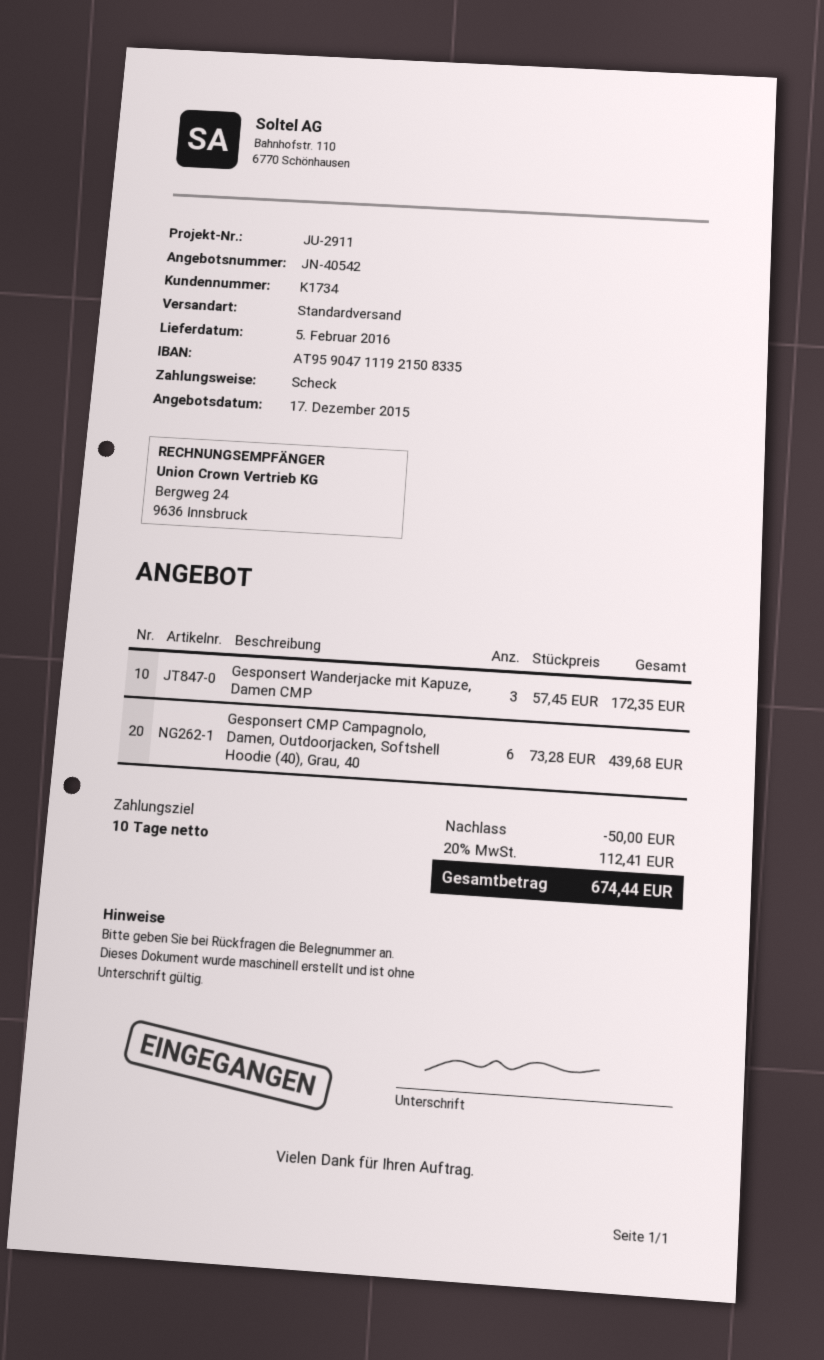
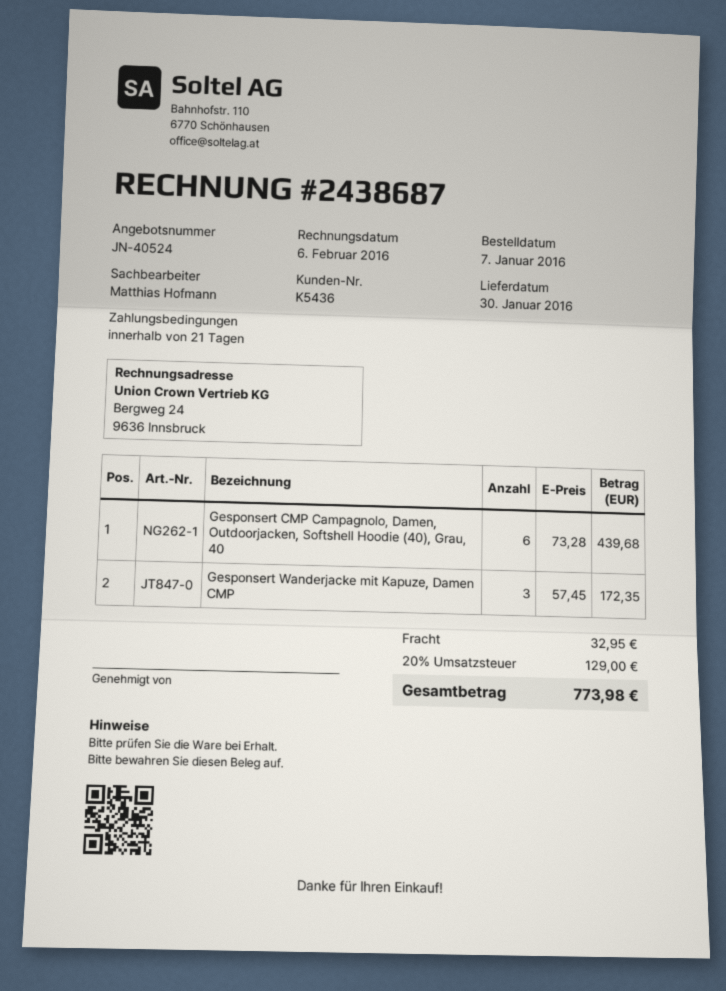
quote number: JN-40542 -> JN-40524
delivery date: 2016-02-05 -> 2016-01-30
payment terms: 10 days -> 21 days
customer number: K1734 -> K5436
discount: 50.00 -> none
shipping: none -> 32.95
tax: 20% = 112.41 -> 20% = 129.00
total: 674.44 -> 773.98

